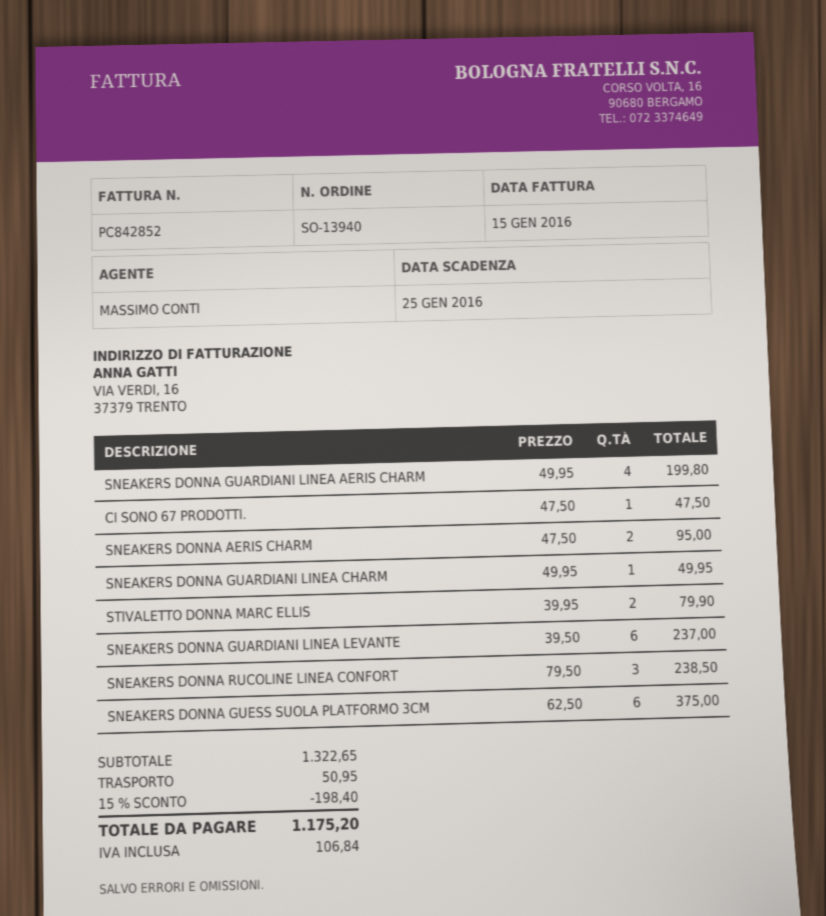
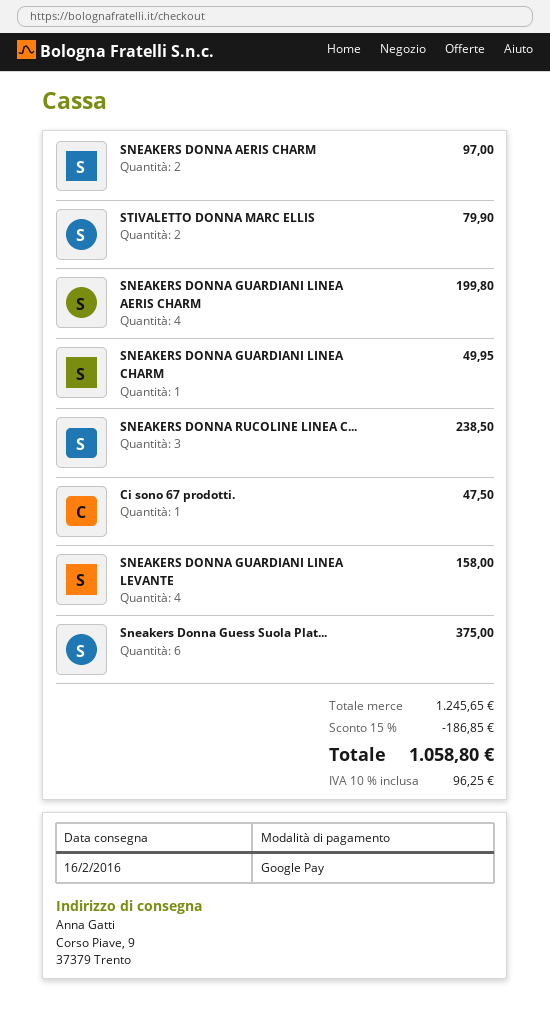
SNEAKERS DONNA AERIS CHARM: 2 for 95.00 -> 2 for 97.00
SNEAKERS DONNA GUARDIANI LINEA LEVANTE: 6 for 237.00 -> 4 for 158.00
subtotal: 1322.65 -> 1245.65
discount: 15% = 198.40 -> 15% = 186.85
shipping: 50.95 -> none
tax: 106.84 -> 96.25
total: 1175.20 -> 1058.80

